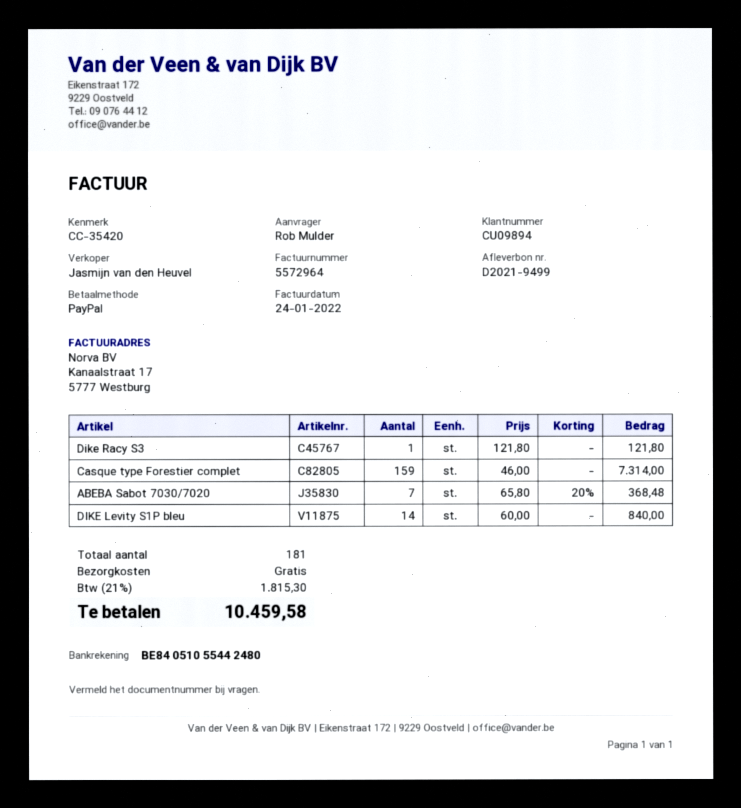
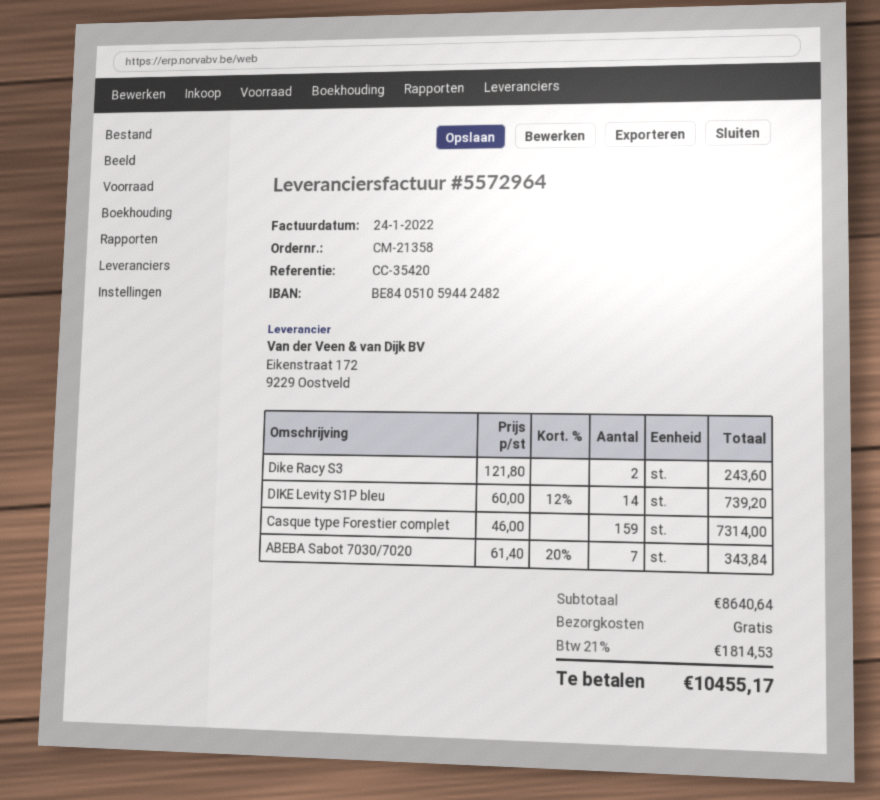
bank account: BE84051055442480 -> BE84051059442482
Dike Racy S3: 1 x 121.80 = 121.80 -> 2 x 121.80 = 243.60
ABEBA Sabot 7030/7020: 7 x 65.80 - 20% = 368.48 -> 7 x 61.40 - 20% = 343.84
DIKE Levity S1P bleu: 14 x 60.00 = 840.00 -> 14 x 60.00 - 12% = 739.20
tax: 21% = 1815.30 -> 21% = 1814.53
total: 10459.58 -> 10455.17

